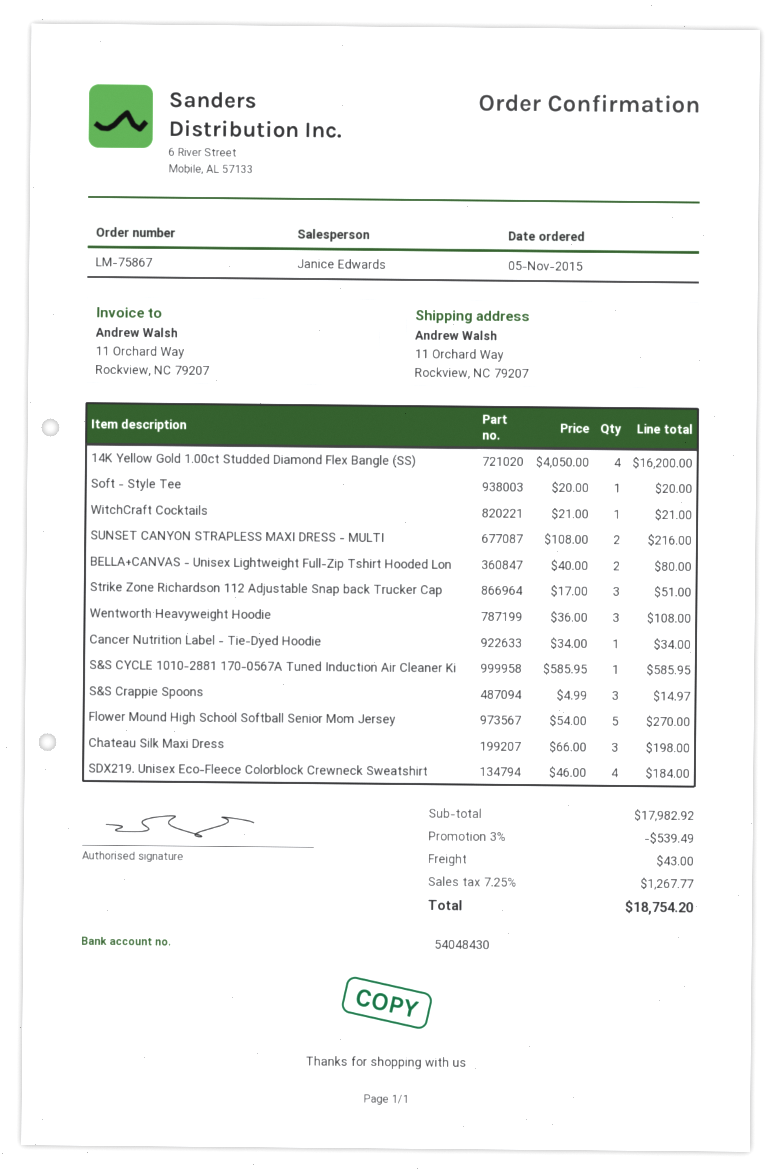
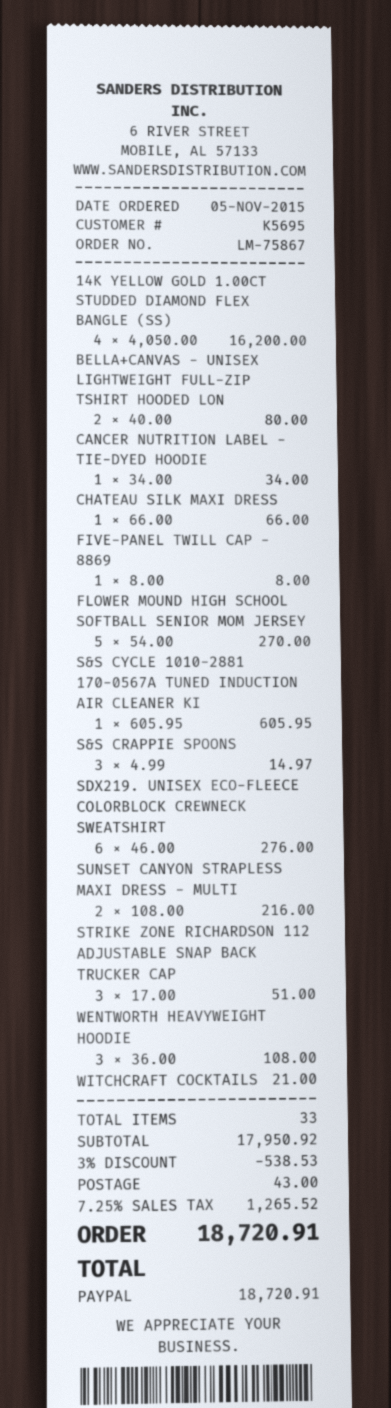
Soft - Style Tee: 1 x 20.00 = 20.00 -> none
S&S CYCLE 1010-2881 170-0567A Tuned Induction Air Cleaner Ki: 1 x 585.95 = 585.95 -> 1 x 605.95 = 605.95
Chateau Silk Maxi Dress: 3 x 66.00 = 198.00 -> 1 x 66.00 = 66.00
SDX219. Unisex Eco-Fleece Colorblock Crewneck Sweatshirt: 4 x 46.00 = 184.00 -> 6 x 46.00 = 276.00
FIVE-PANEL TWILL CAP - 8869: none -> 1 x 8.00 = 8.00
subtotal: 17982.92 -> 17950.92
discount: 3% = 539.49 -> 3% = 538.53
tax: 7.25% = 1267.77 -> 7.25% = 1265.52
total: 18754.20 -> 18720.91

